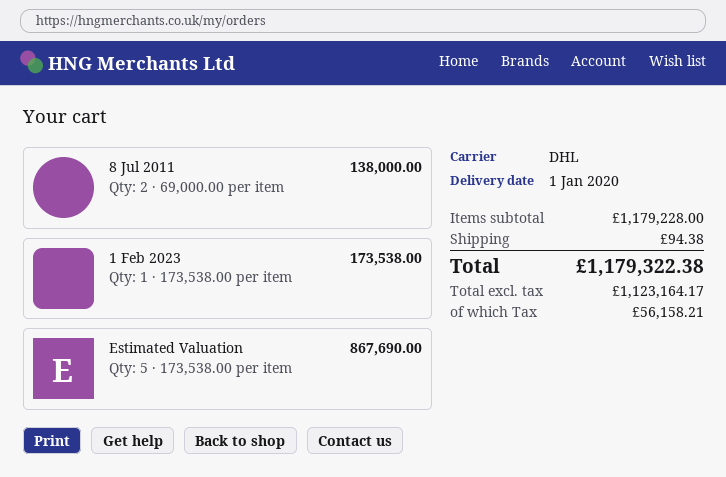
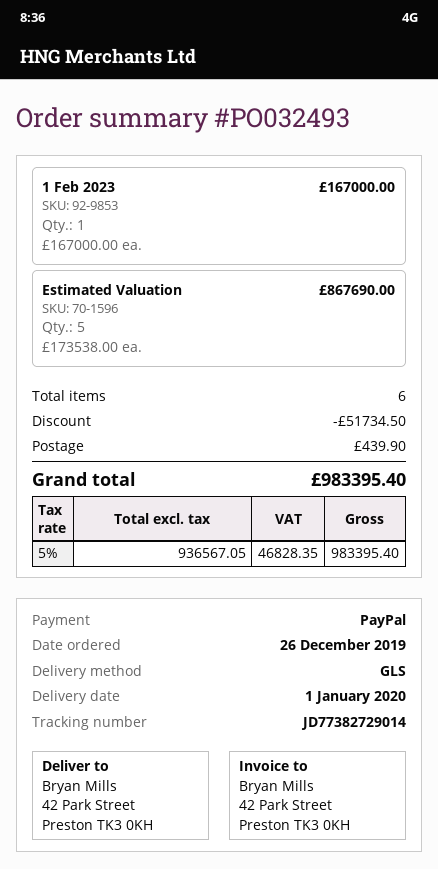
shipping method: DHL -> GLS
8 Jul 2011: 2 x 69000.00 = 138000.00 -> none
1 Feb 2023: 1 x 173538.00 = 173538.00 -> 1 x 167000.00 = 167000.00
discount: none -> 51734.50
shipping: 94.38 -> 439.90
net: 1123164.17 -> 936567.05
tax: 56158.21 -> 46828.35
total: 1179322.38 -> 983395.40

